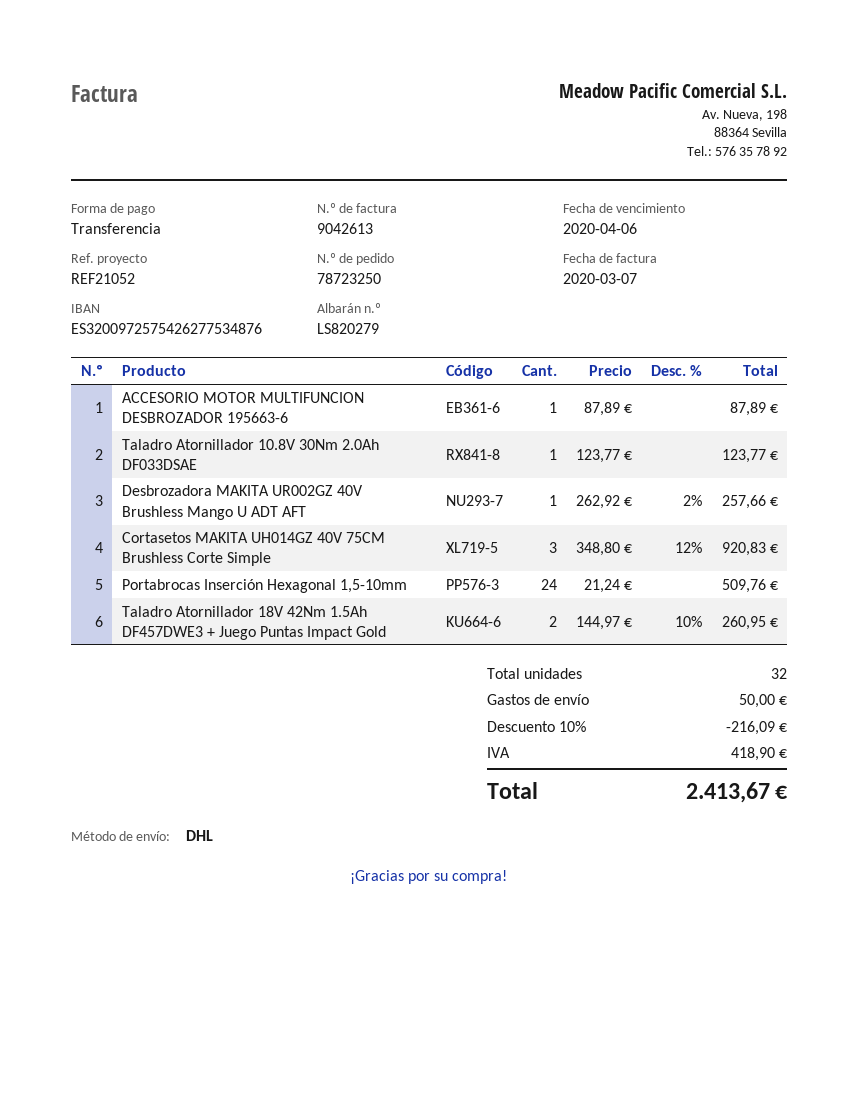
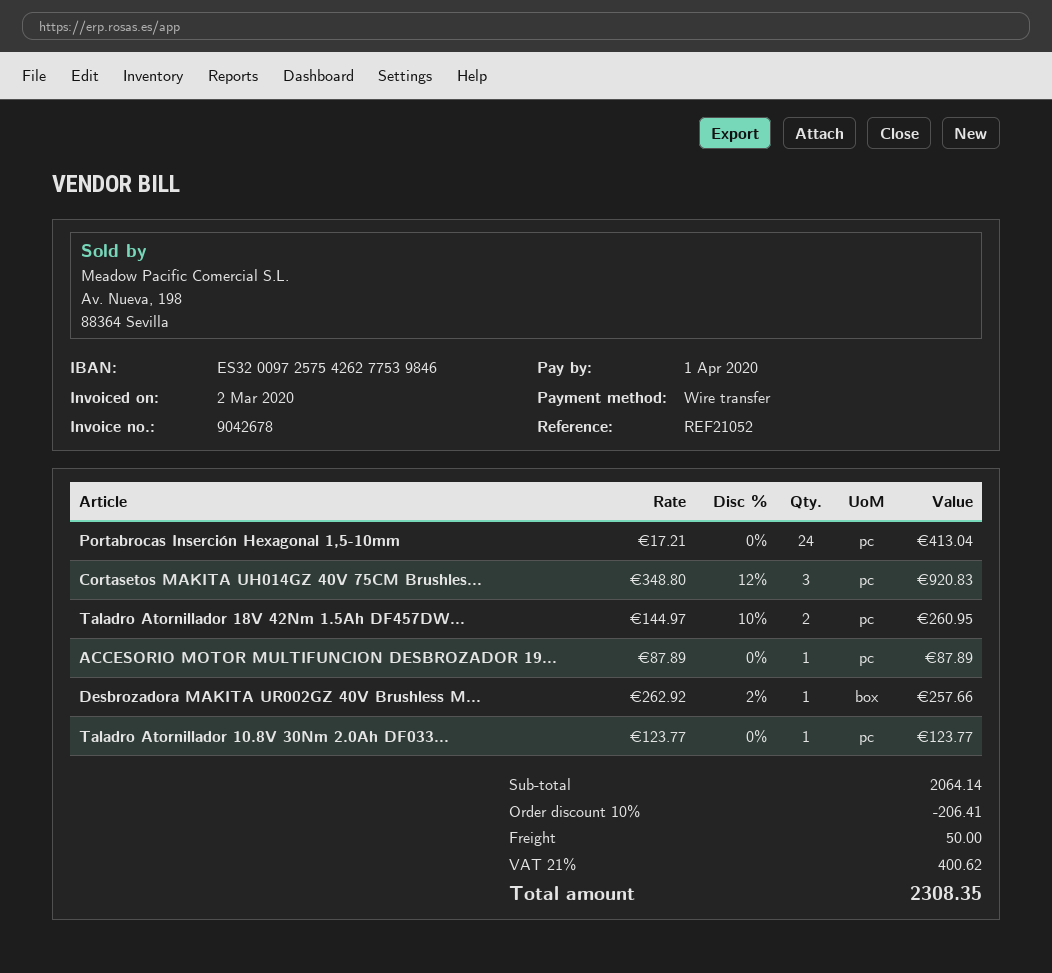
invoice number: 9042613 -> 9042678
invoice date: 2020-03-07 -> 2020-03-02
due date: 2020-04-06 -> 2020-04-01
bank account: ES3200972575426277534876 -> ES3200972575426277539846
Portabrocas Inserción Hexagonal 1,5-10mm: 24 x 21.24 = 509.76 -> 24 x 17.21 = 413.04
discount: 10% = 216.09 -> 10% = 206.41
tax: 418.90 -> 400.62
total: 2413.67 -> 2308.35

